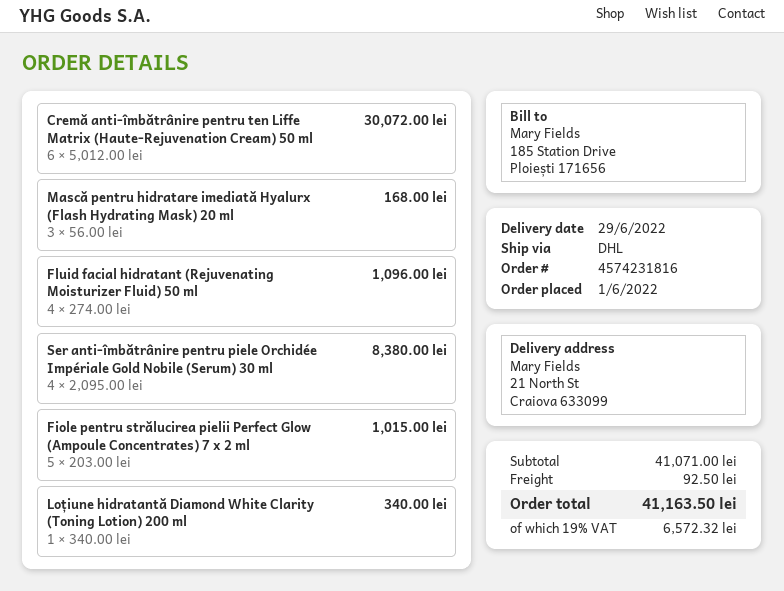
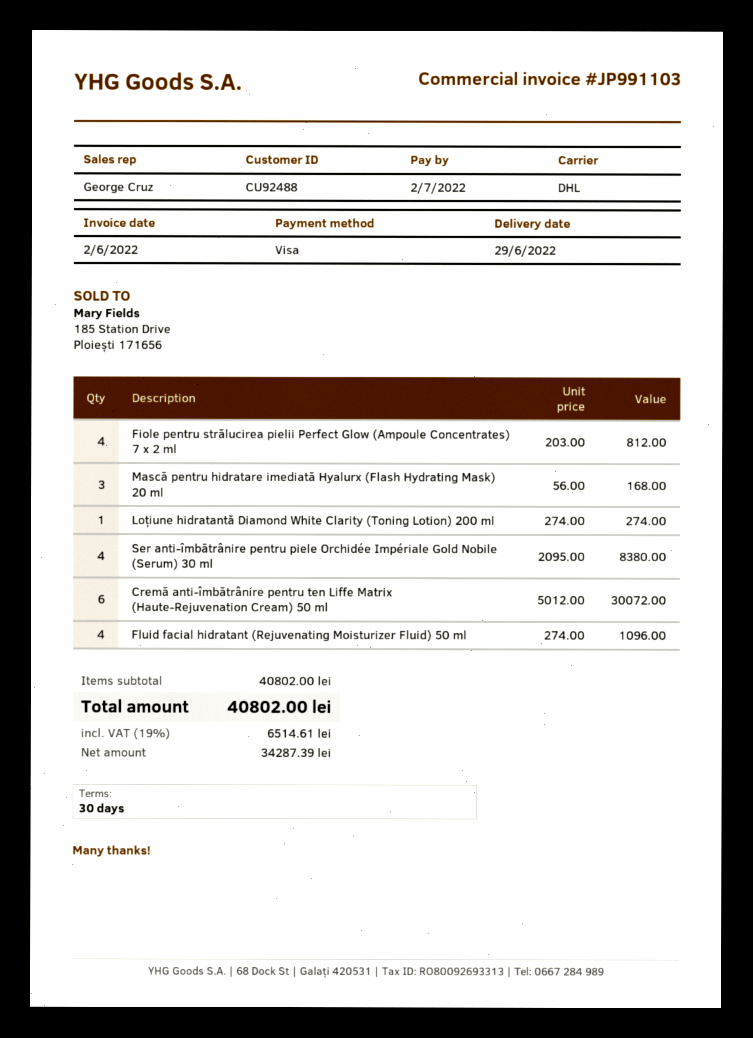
Fiole pentru strălucirea pielii Perfect Glow (Ampoule Concentrates) 7 x 2 ml: 5 x 203.00 = 1015.00 -> 4 x 203.00 = 812.00
Loțiune hidratantă Diamond White Clarity (Toning Lotion) 200 ml: 1 x 340.00 = 340.00 -> 1 x 274.00 = 274.00
subtotal: 41071.00 -> 40802.00
shipping: 92.50 -> none
tax: 19% = 6572.32 -> 19% = 6514.61
total: 41163.50 -> 40802.00

